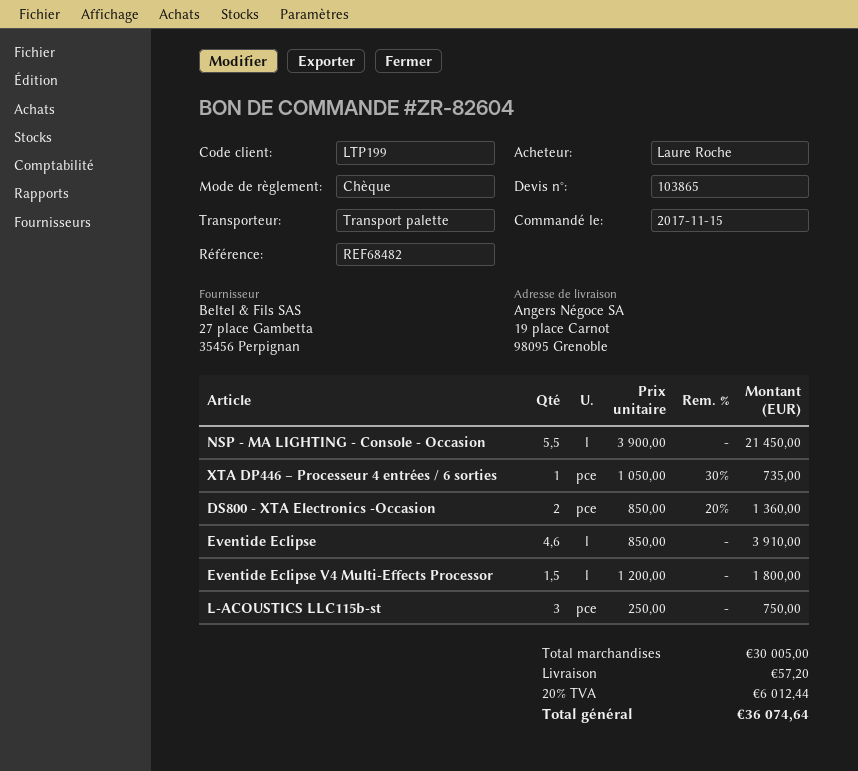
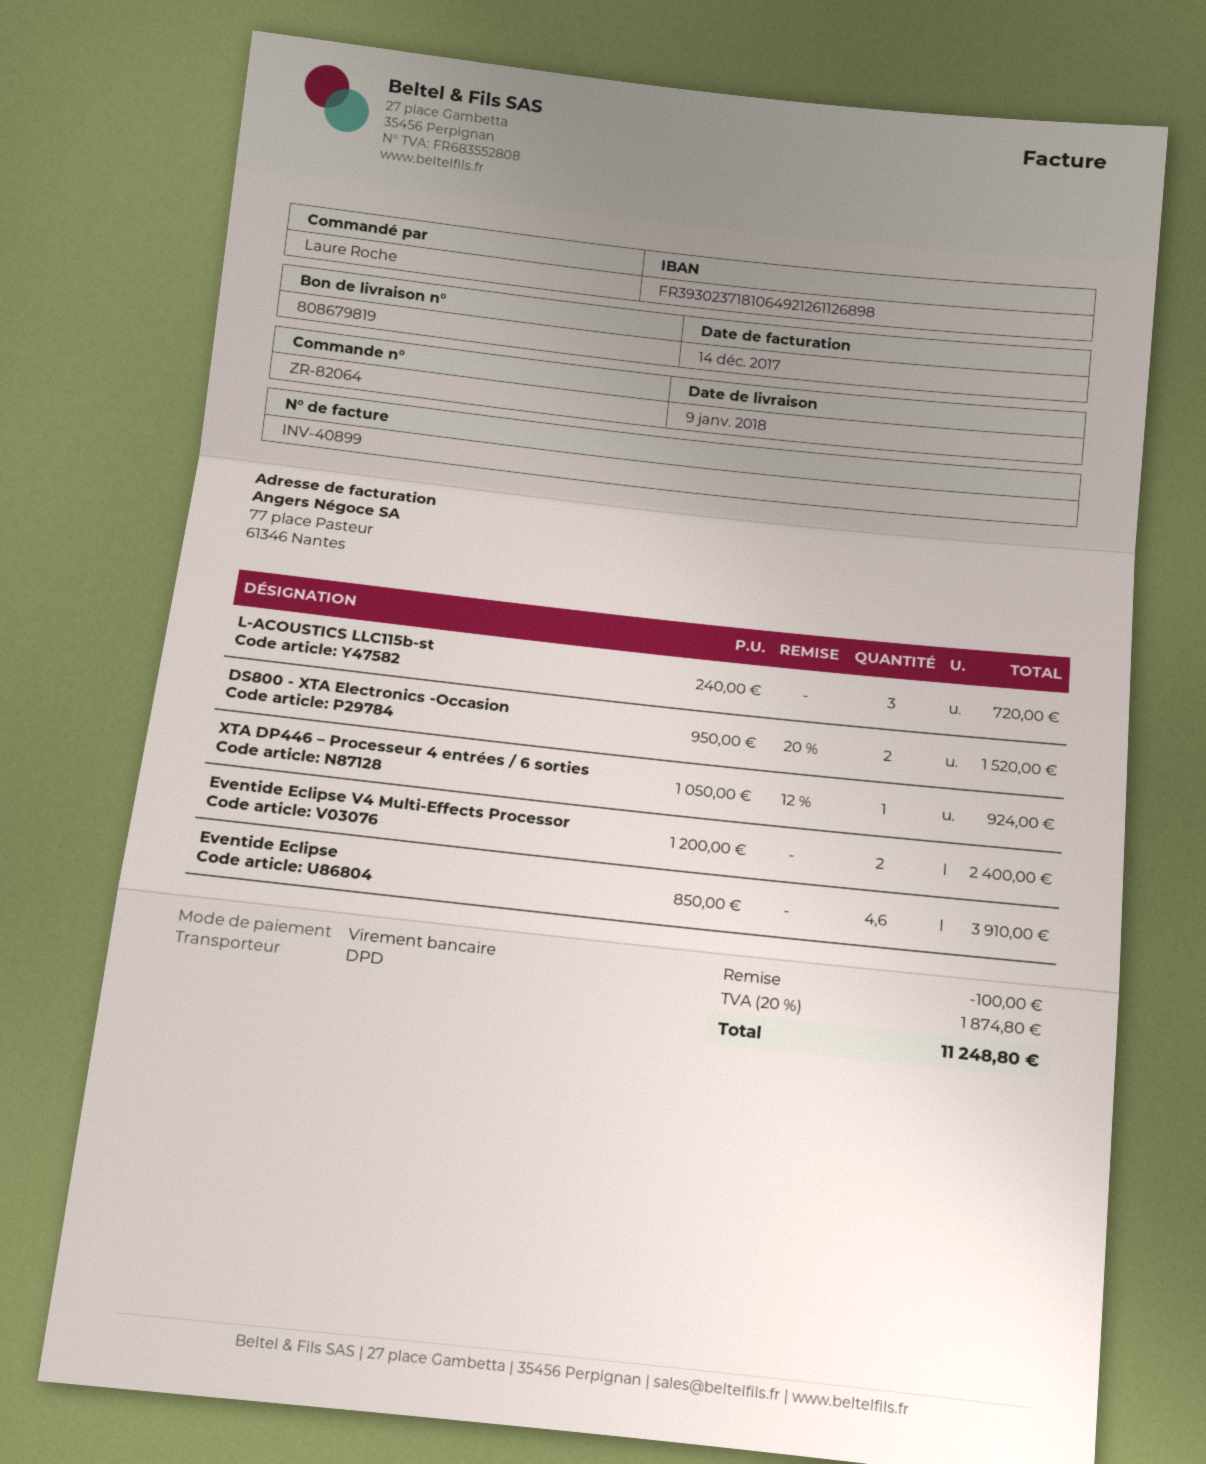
order number: ZR-82604 -> ZR-82064
payment method: cheque -> bank transfer
shipping method: pallet freight -> DPD
NSP - MA LIGHTING - Console - Occasion: 5.5 x 3900.00 = 21450.00 -> none
XTA DP446 – Processeur 4 entrées / 6 sorties: 1 x 1050.00 - 30% = 735.00 -> 1 x 1050.00 - 12% = 924.00
DS800 - XTA Electronics -Occasion: 2 x 850.00 - 20% = 1360.00 -> 2 x 950.00 - 20% = 1520.00
Eventide Eclipse V4 Multi-Effects Processor: 1.5 x 1200.00 = 1800.00 -> 2 x 1200.00 = 2400.00
L-ACOUSTICS LLC115b-st: 3 x 250.00 = 750.00 -> 3 x 240.00 = 720.00
discount: none -> 100.00
shipping: 57.20 -> none
tax: 20% = 6012.44 -> 20% = 1874.80
total: 36074.64 -> 11248.80

